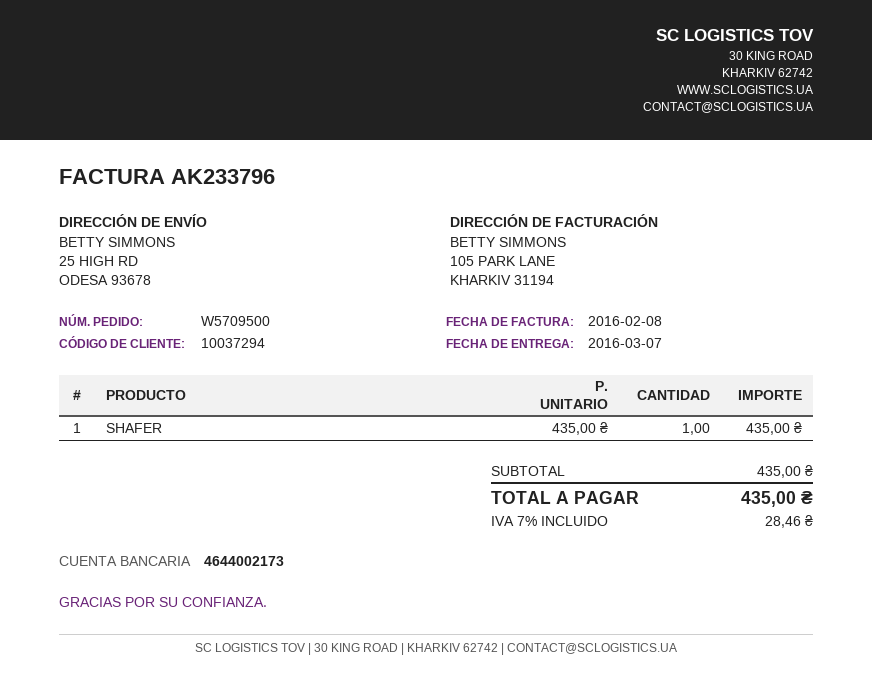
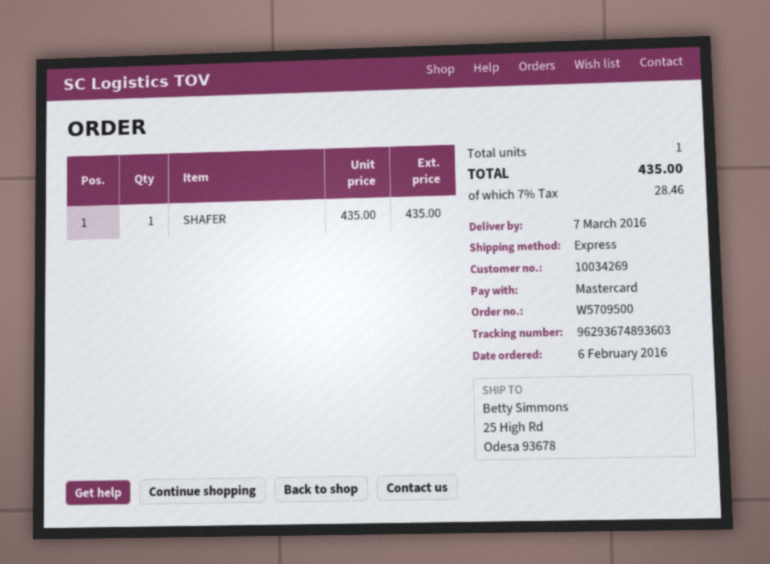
customer number: 10037294 -> 10034269

